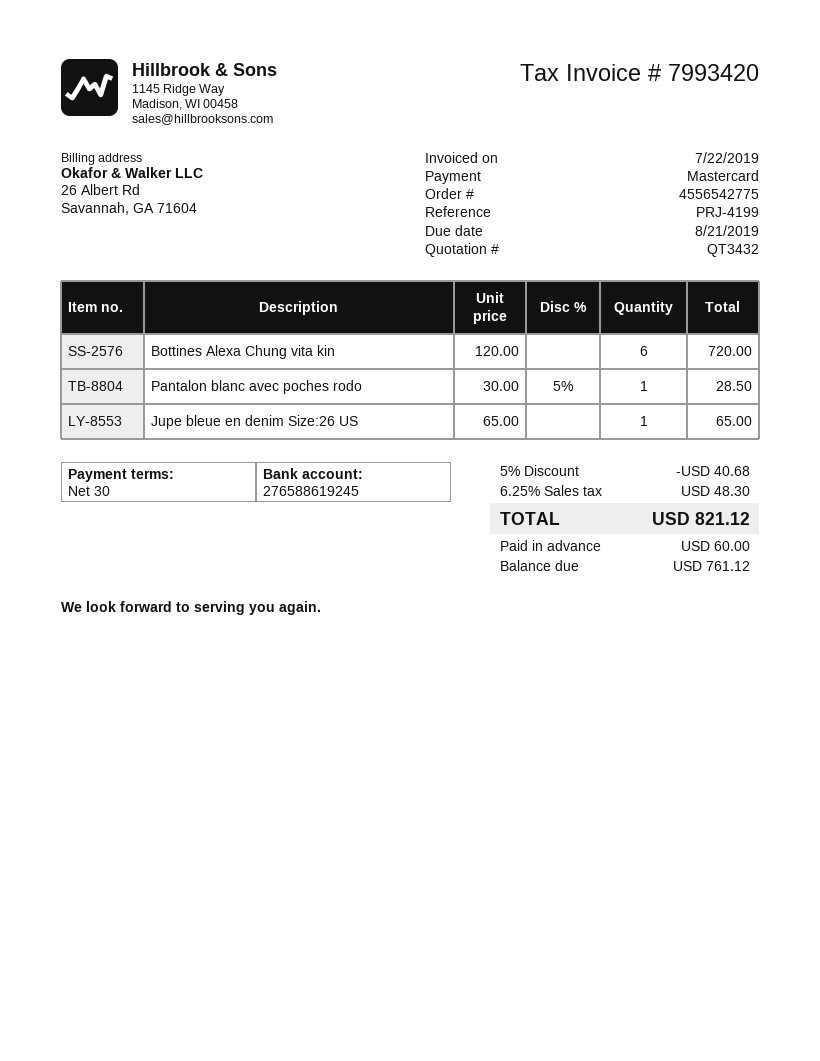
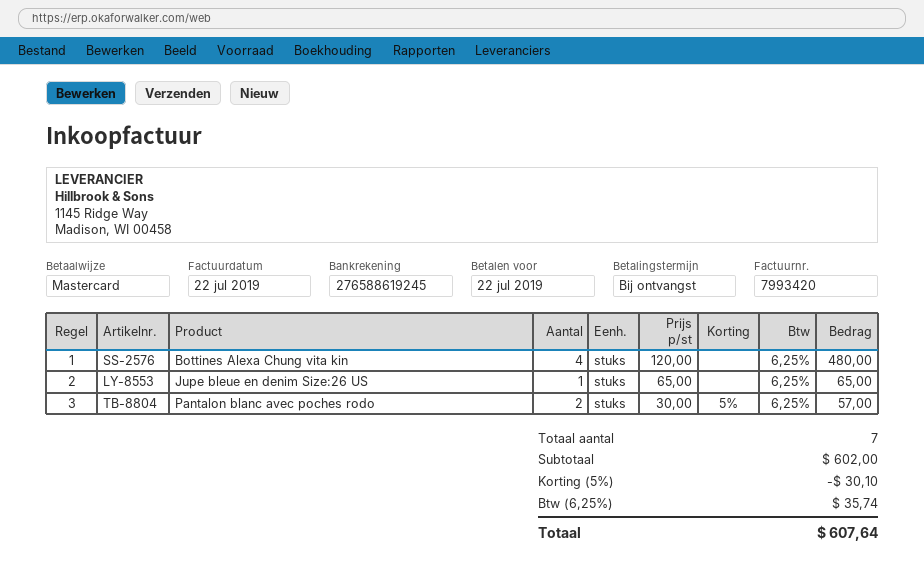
payment terms: 30 days -> on receipt
due date: 2019-08-21 -> 2019-07-22
Bottines Alexa Chung vita kin: 6 x 120.00 = 720.00 -> 4 x 120.00 = 480.00
Pantalon blanc avec poches rodo: 1 x 30.00 - 5% = 28.50 -> 2 x 30.00 - 5% = 57.00
discount: 5% = 40.68 -> 5% = 30.10
tax: 6.25% = 48.30 -> 6.25% = 35.74
total: 821.12 -> 607.64

